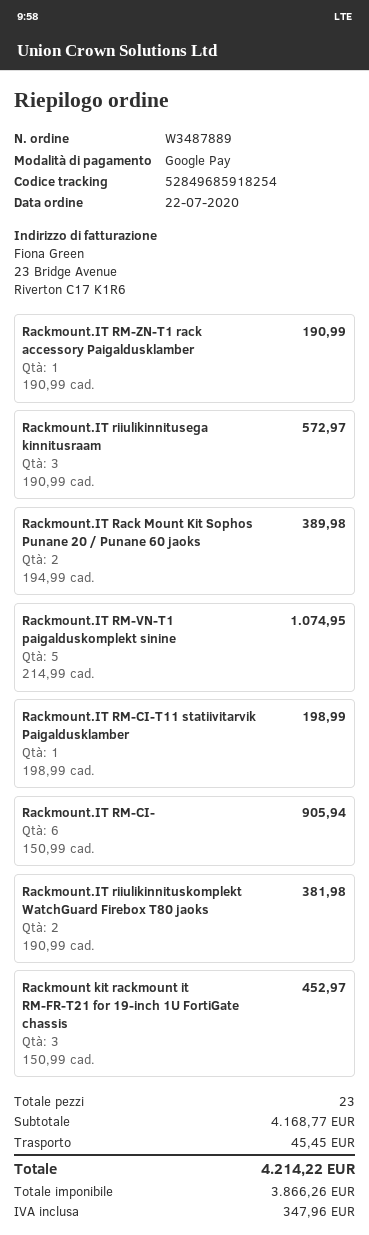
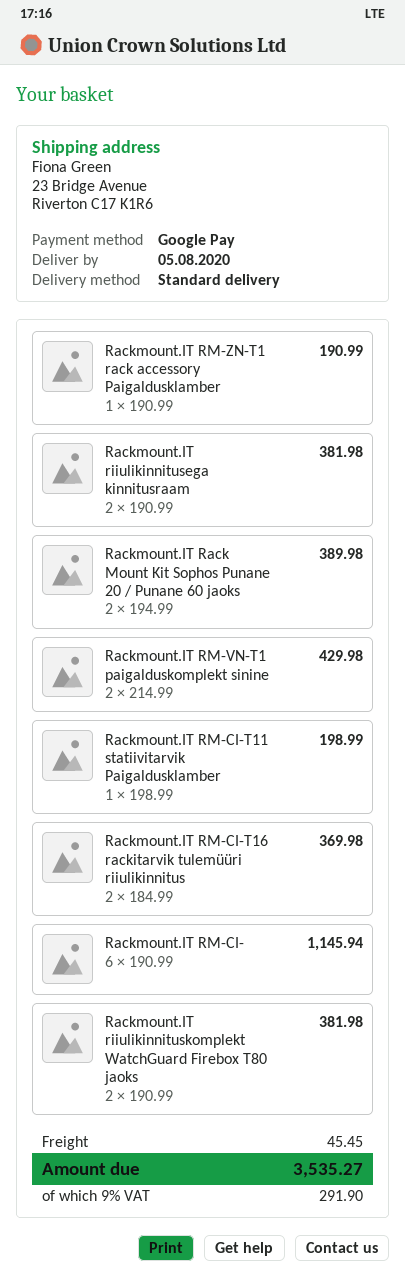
Rackmount.IT riiulikinnitusega kinnitusraam: 3 x 190.99 = 572.97 -> 2 x 190.99 = 381.98
Rackmount.IT RM-VN-T1 paigalduskomplekt sinine: 5 x 214.99 = 1074.95 -> 2 x 214.99 = 429.98
Rackmount.IT RM-CI-: 6 x 150.99 = 905.94 -> 6 x 190.99 = 1145.94
Rackmount kit rackmount it RM-FR-T21 for 19-inch 1U FortiGate chassis: 3 x 150.99 = 452.97 -> none
Rackmount.IT RM-CI-T16 rackitarvik tulemüüri riiulikinnitus: none -> 2 x 184.99 = 369.98
tax: 347.96 -> 291.90
total: 4214.22 -> 3535.27

